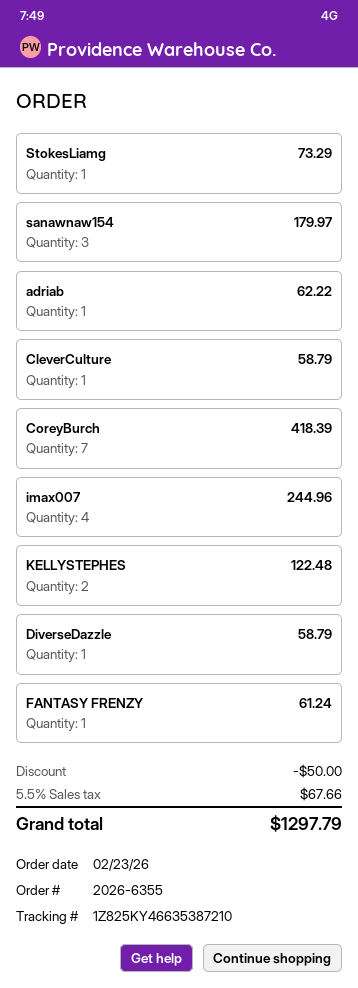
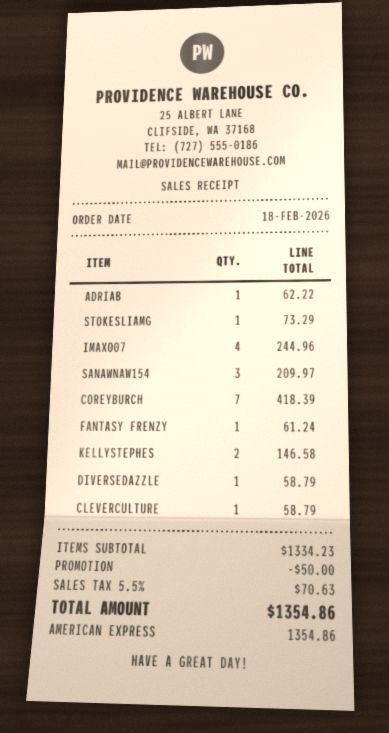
order date: 2026-02-23 -> 2026-02-18
sanawnaw154: 3 for 179.97 -> 3 for 209.97
KELLYSTEPHES: 2 for 122.48 -> 2 for 146.58
tax: 5.5% = 67.66 -> 5.5% = 70.63
total: 1297.79 -> 1354.86

